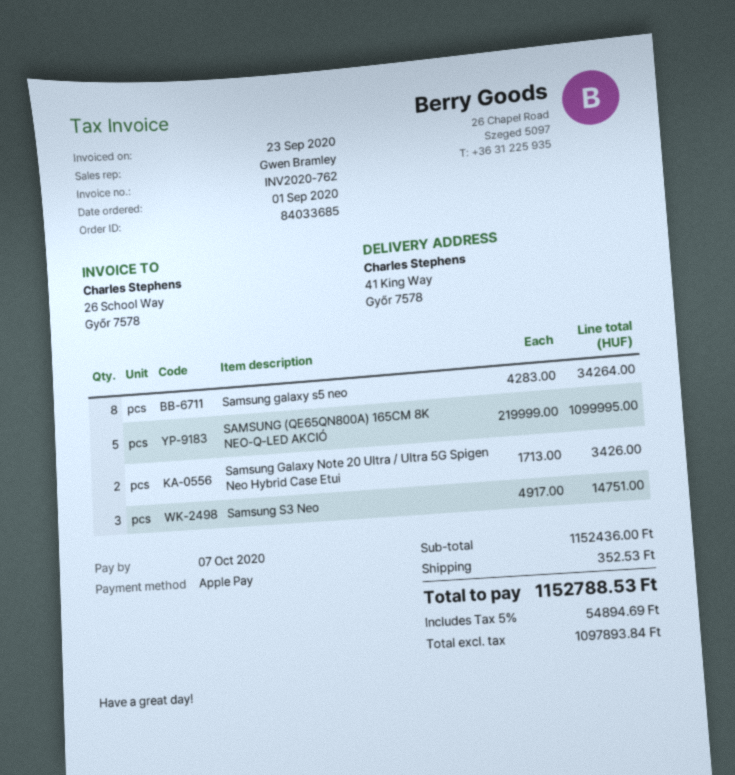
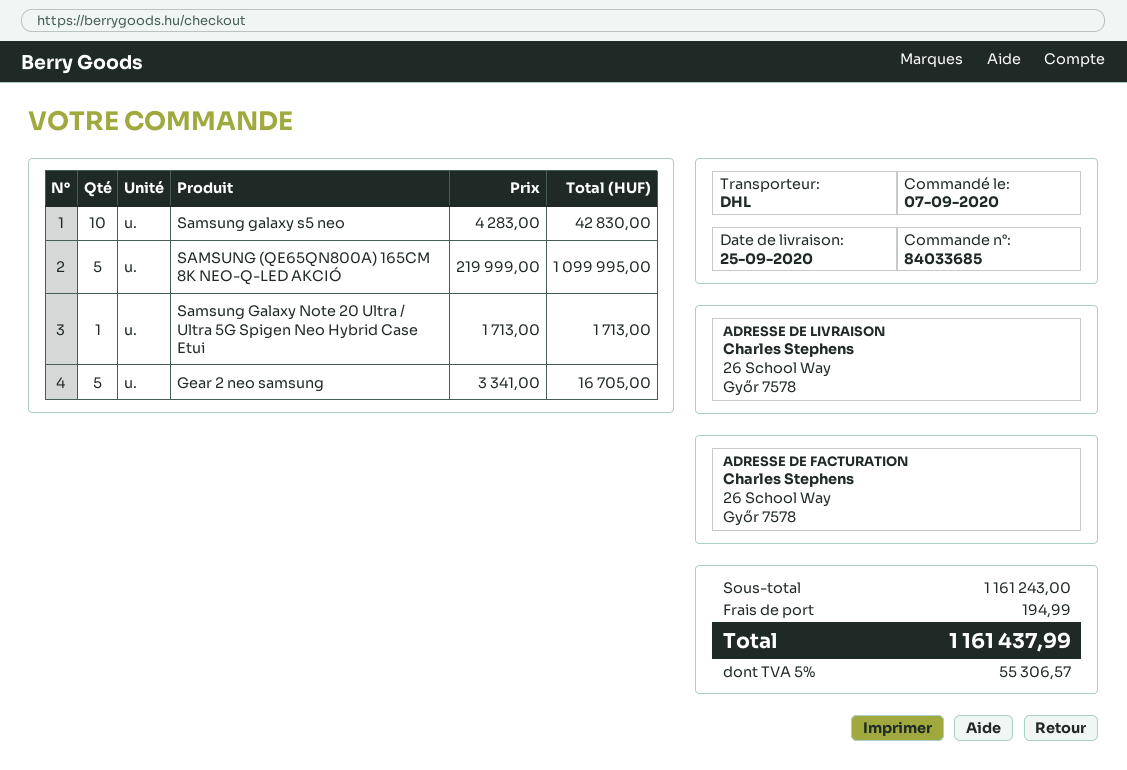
order date: 2020-09-01 -> 2020-09-07
ship to: 41 King Way, Győr 7578 -> 26 School Way, Győr 7578
Samsung galaxy s5 neo: 8 x 4283.00 = 34264.00 -> 10 x 4283.00 = 42830.00
Samsung Galaxy Note 20 Ultra / Ultra 5G Spigen Neo Hybrid Case Etui: 2 x 1713.00 = 3426.00 -> 1 x 1713.00 = 1713.00
Samsung S3 Neo: 3 x 4917.00 = 14751.00 -> none
Gear 2 neo samsung: none -> 5 x 3341.00 = 16705.00
subtotal: 1152436.00 -> 1161243.00
shipping: 352.53 -> 194.99
tax: 5% = 54894.69 -> 5% = 55306.57
total: 1152788.53 -> 1161437.99

